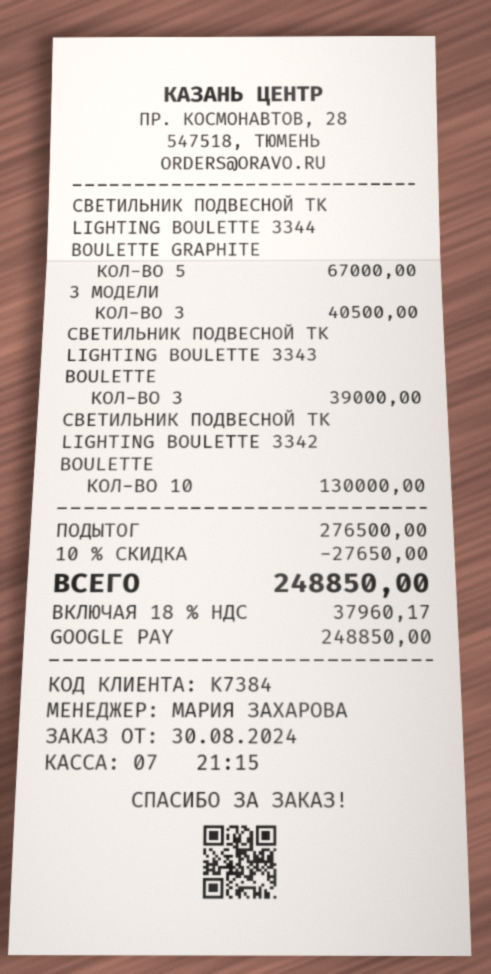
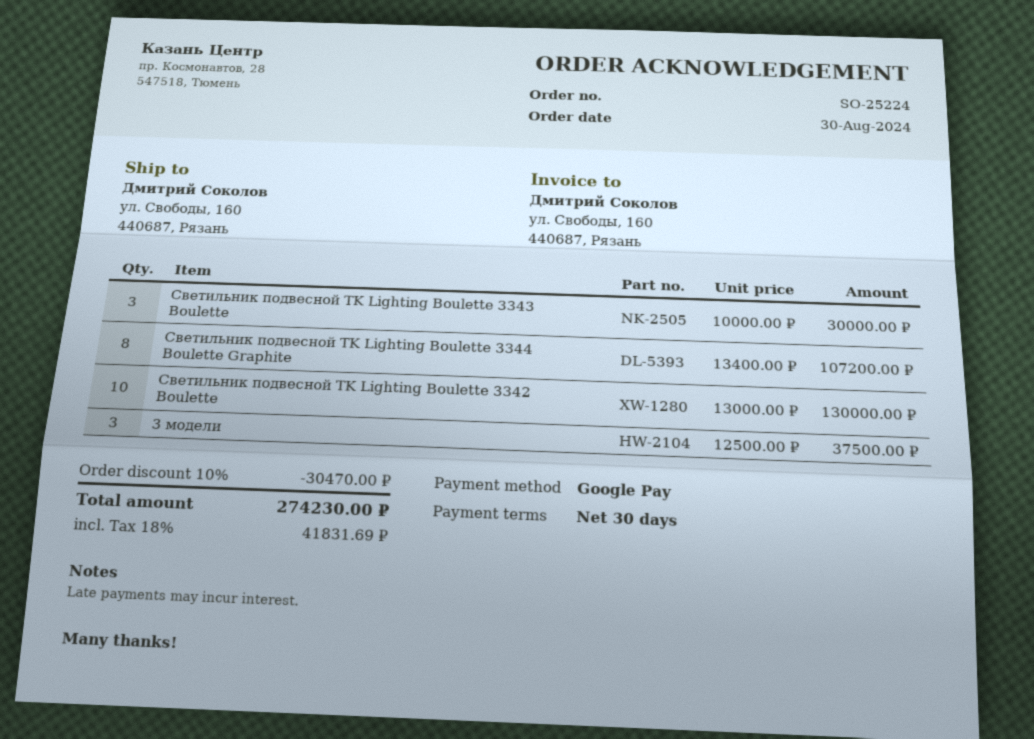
СВЕТИЛЬНИК ПОДВЕСНОЙ TK LIGHTING BOULETTE 3344 BOULETTE GRAPHITE: 5 for 67000.00 -> 8 for 107200.00
3 МОДЕЛИ: 3 for 40500.00 -> 3 for 37500.00
СВЕТИЛЬНИК ПОДВЕСНОЙ TK LIGHTING BOULETTE 3343 BOULETTE: 3 for 39000.00 -> 3 for 30000.00
discount: 10% = 27650.00 -> 10% = 30470.00
tax: 18% = 37960.17 -> 18% = 41831.69
total: 248850.00 -> 274230.00

